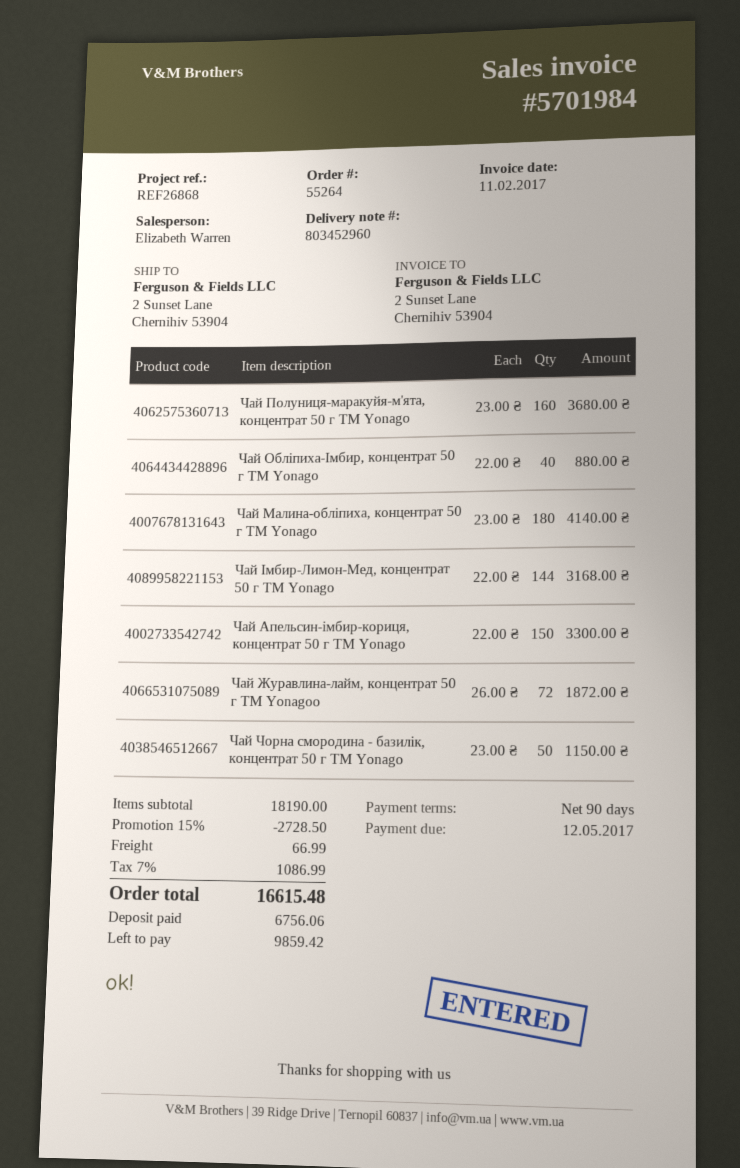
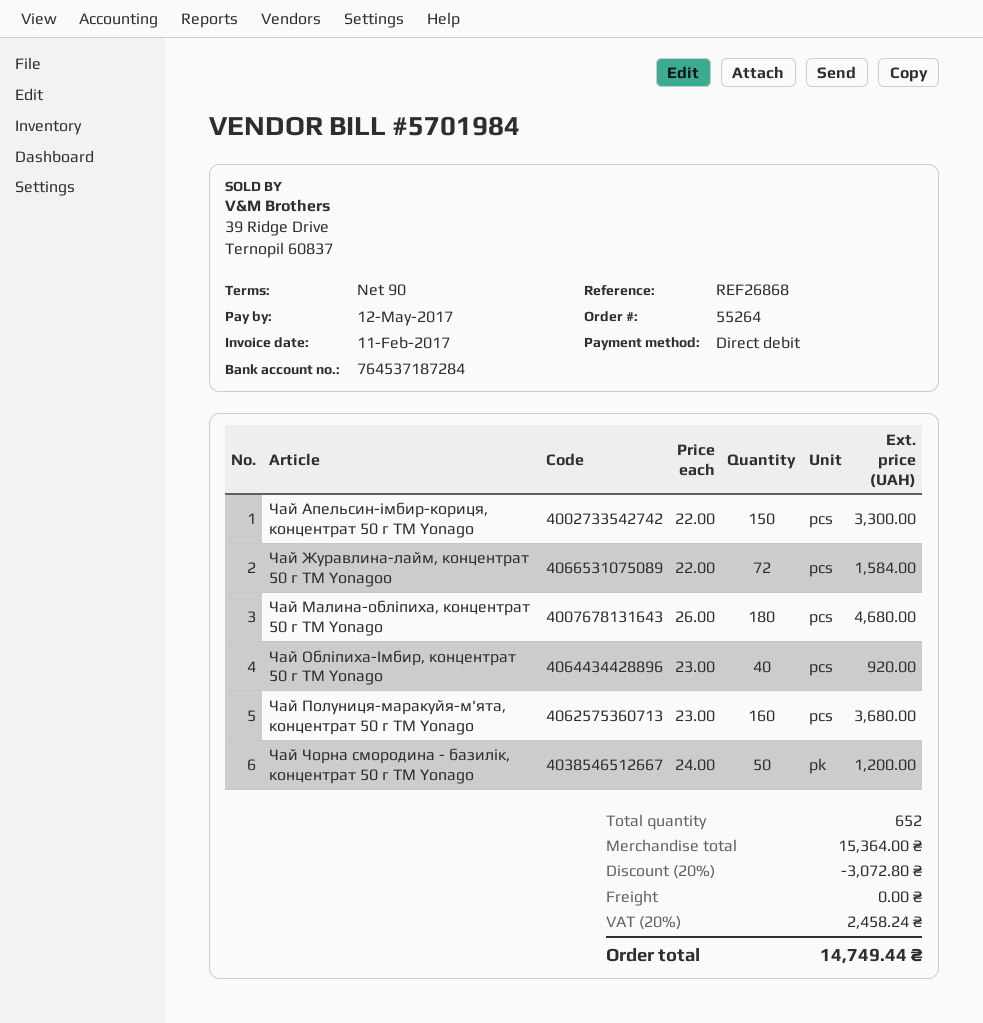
Чай Обліпиха-Імбир, концентрат 50 г ТМ Yonago: 40 x 22.00 = 880.00 -> 40 x 23.00 = 920.00
Чай Малина-обліпиха, концентрат 50 г ТМ Yonago: 180 x 23.00 = 4140.00 -> 180 x 26.00 = 4680.00
Чай Імбир-Лимон-Мед, концентрат 50 г ТМ Yonago: 144 x 22.00 = 3168.00 -> none
Чай Журавлина-лайм, концентрат 50 г ТМ Yonagoo: 72 x 26.00 = 1872.00 -> 72 x 22.00 = 1584.00
Чай Чорна смородина - базилік, концентрат 50 г ТМ Yonago: 50 x 23.00 = 1150.00 -> 50 x 24.00 = 1200.00
subtotal: 18190.00 -> 15364.00
discount: 15% = 2728.50 -> 20% = 3072.80
shipping: 66.99 -> 0.00
tax: 7% = 1086.99 -> 20% = 2458.24
total: 16615.48 -> 14749.44

